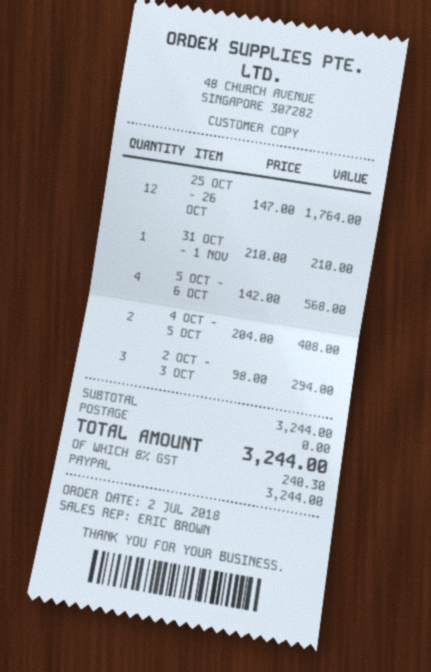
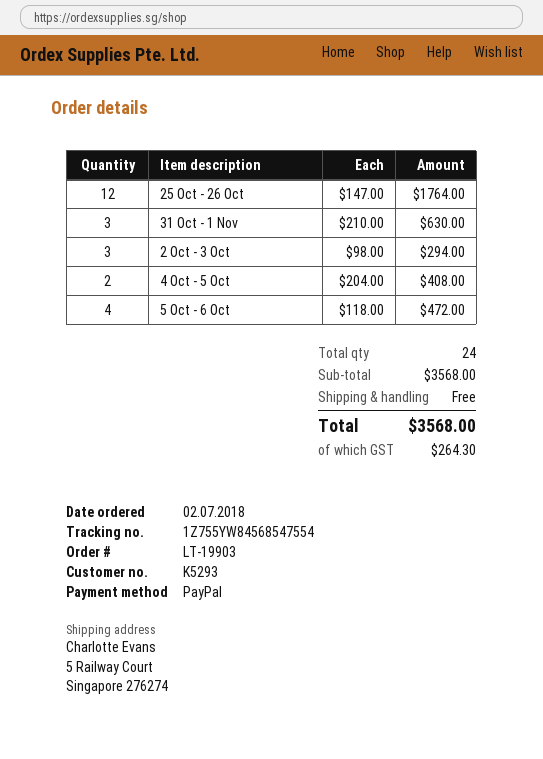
31 OCT - 1 NOV: 1 x 210.00 = 210.00 -> 3 x 210.00 = 630.00
5 OCT - 6 OCT: 4 x 142.00 = 568.00 -> 4 x 118.00 = 472.00
subtotal: 3244.00 -> 3568.00
tax: 240.30 -> 264.30
total: 3244.00 -> 3568.00

